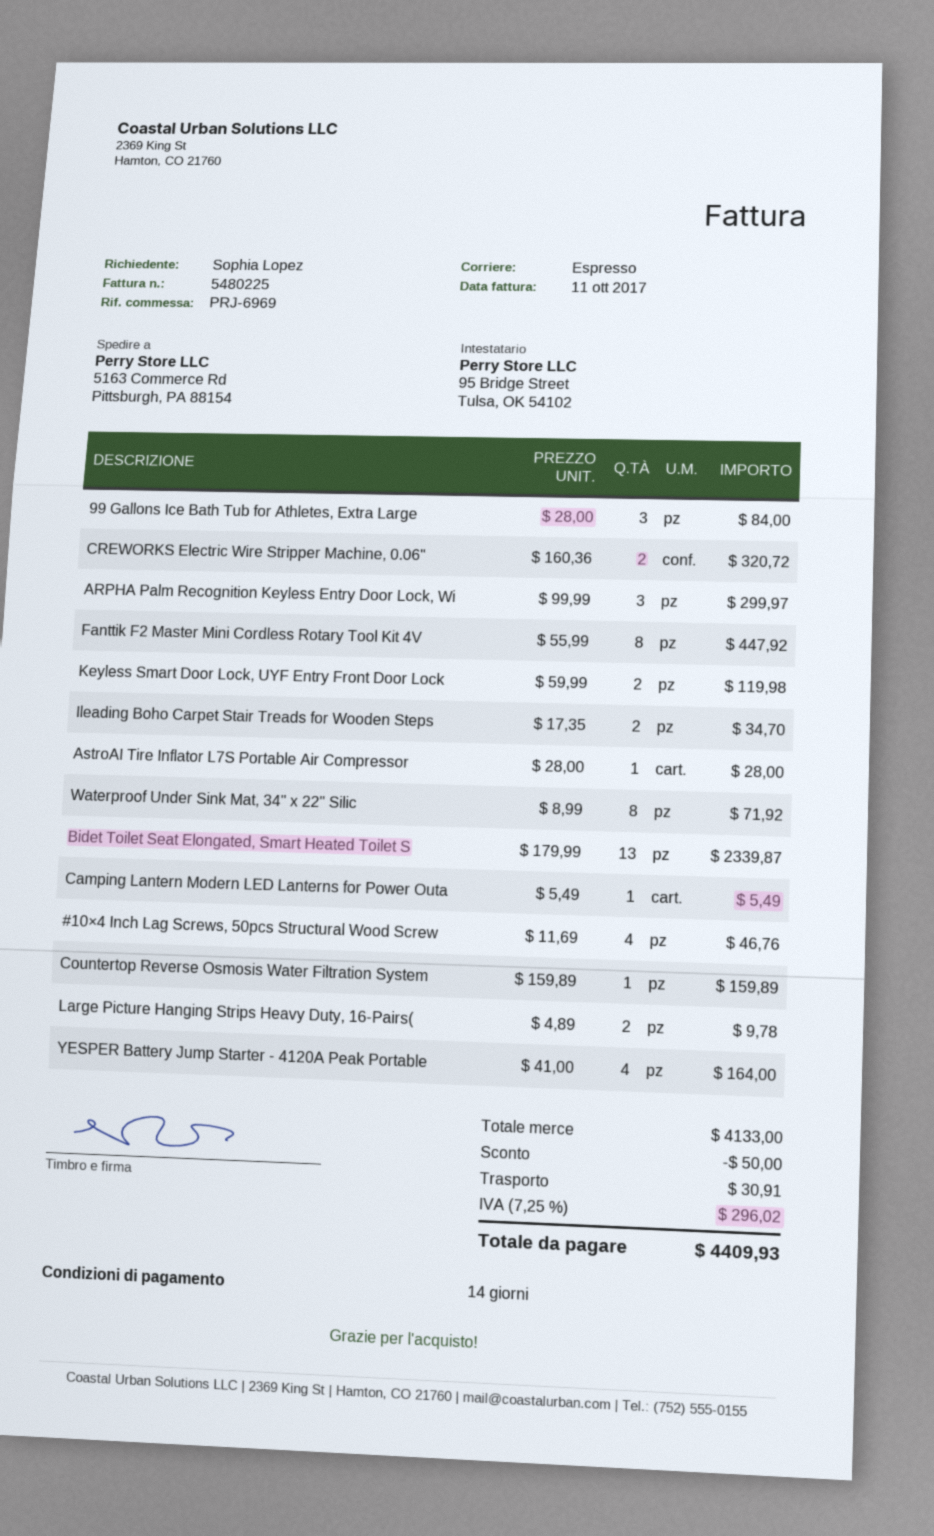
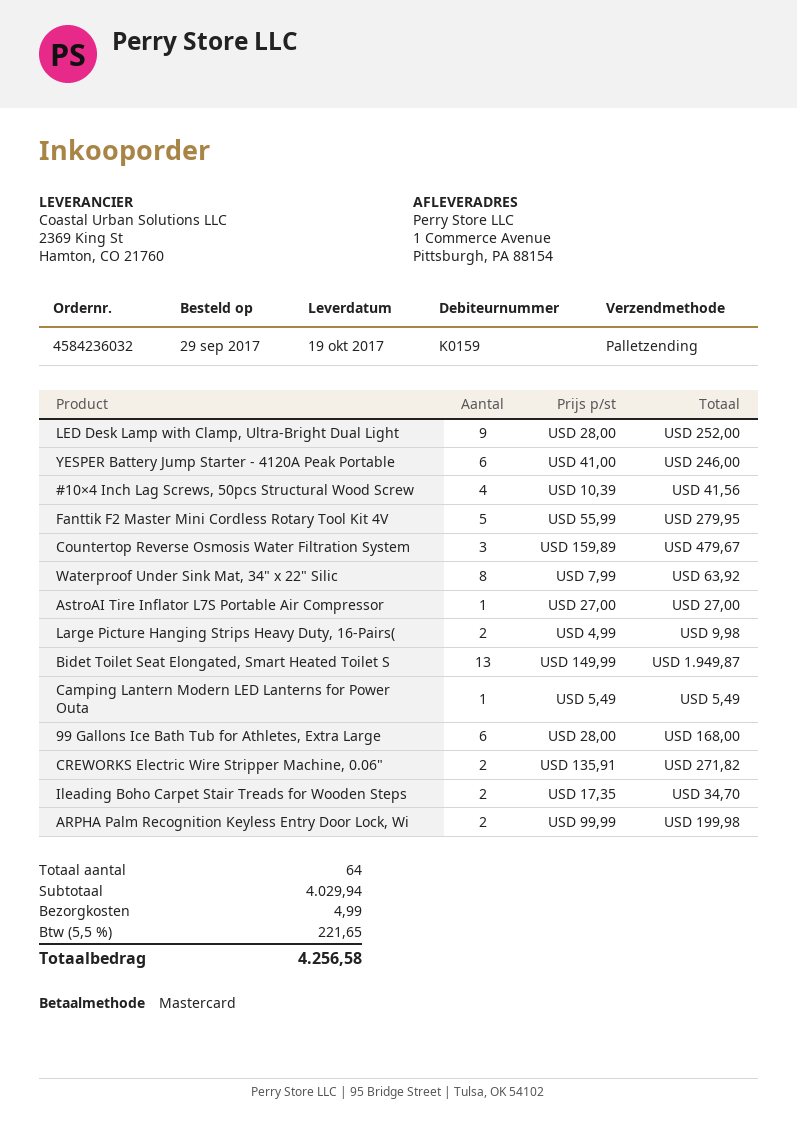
shipping method: express -> pallet freight
ship to: 5163 Commerce Rd, Pittsburgh, PA 88154 -> 1 Commerce Avenue, Pittsburgh, PA 88154
99 Gallons Ice Bath Tub for Athletes, Extra Large: 3 x 28.00 = 84.00 -> 6 x 28.00 = 168.00
CREWORKS Electric Wire Stripper Machine, 0.06": 2 x 160.36 = 320.72 -> 2 x 135.91 = 271.82
ARPHA Palm Recognition Keyless Entry Door Lock, Wi: 3 x 99.99 = 299.97 -> 2 x 99.99 = 199.98
Fanttik F2 Master Mini Cordless Rotary Tool Kit 4V: 8 x 55.99 = 447.92 -> 5 x 55.99 = 279.95
Keyless Smart Door Lock, UYF Entry Front Door Lock: 2 x 59.99 = 119.98 -> none
AstroAI Tire Inflator L7S Portable Air Compressor: 1 x 28.00 = 28.00 -> 1 x 27.00 = 27.00
Waterproof Under Sink Mat, 34" x 22" Silic: 8 x 8.99 = 71.92 -> 8 x 7.99 = 63.92
Bidet Toilet Seat Elongated, Smart Heated Toilet S: 13 x 179.99 = 2339.87 -> 13 x 149.99 = 1949.87
#10×4 Inch Lag Screws, 50pcs Structural Wood Screw: 4 x 11.69 = 46.76 -> 4 x 10.39 = 41.56
Countertop Reverse Osmosis Water Filtration System: 1 x 159.89 = 159.89 -> 3 x 159.89 = 479.67
Large Picture Hanging Strips Heavy Duty, 16-Pairs(: 2 x 4.89 = 9.78 -> 2 x 4.99 = 9.98
YESPER Battery Jump Starter - 4120A Peak Portable: 4 x 41.00 = 164.00 -> 6 x 41.00 = 246.00
LED Desk Lamp with Clamp, Ultra-Bright Dual Light: none -> 9 x 28.00 = 252.00
subtotal: 4133.00 -> 4029.94
discount: 50.00 -> none
shipping: 30.91 -> 4.99
tax: 7.25% = 296.02 -> 5.5% = 221.65
total: 4409.93 -> 4256.58

